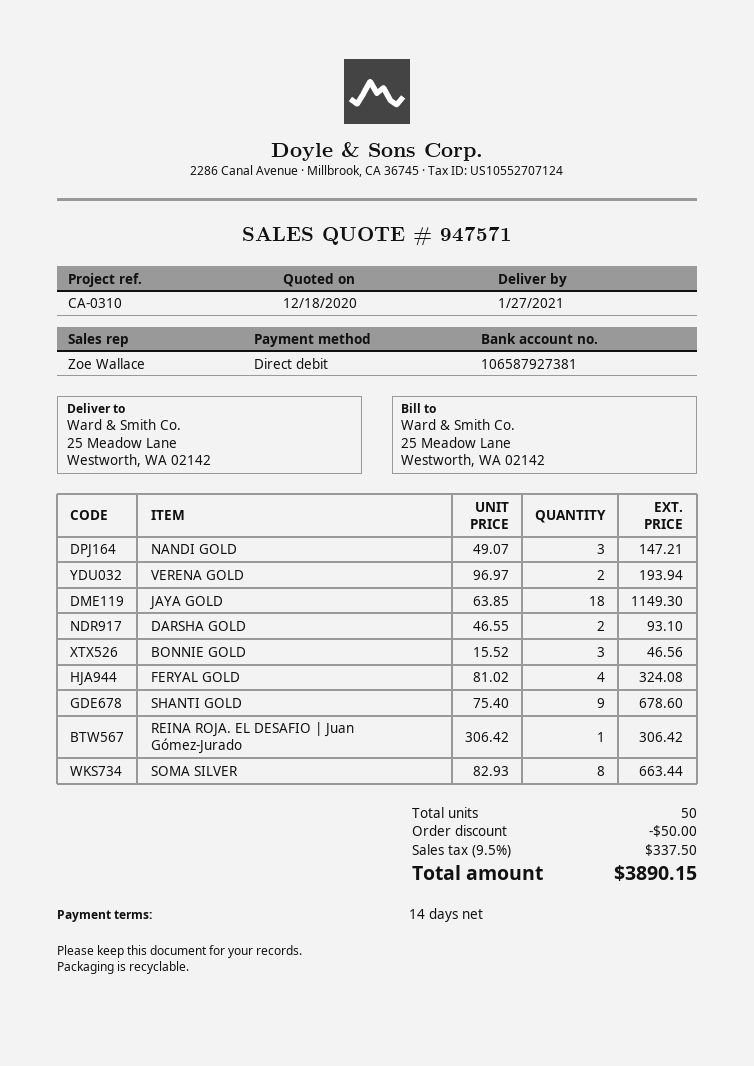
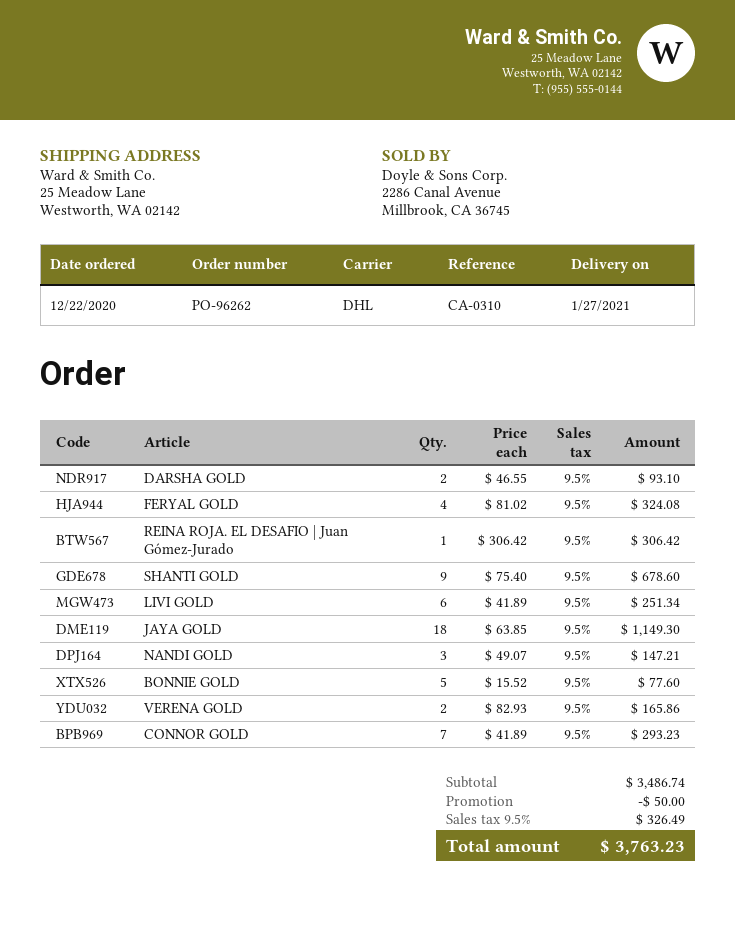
VERENA GOLD: 2 x 96.97 = 193.94 -> 2 x 82.93 = 165.86
BONNIE GOLD: 3 x 15.52 = 46.56 -> 5 x 15.52 = 77.60
SOMA SILVER: 8 x 82.93 = 663.44 -> none
LIVI GOLD: none -> 6 x 41.89 = 251.34
CONNOR GOLD: none -> 7 x 41.89 = 293.23
tax: 9.5% = 337.50 -> 9.5% = 326.49
total: 3890.15 -> 3763.23

